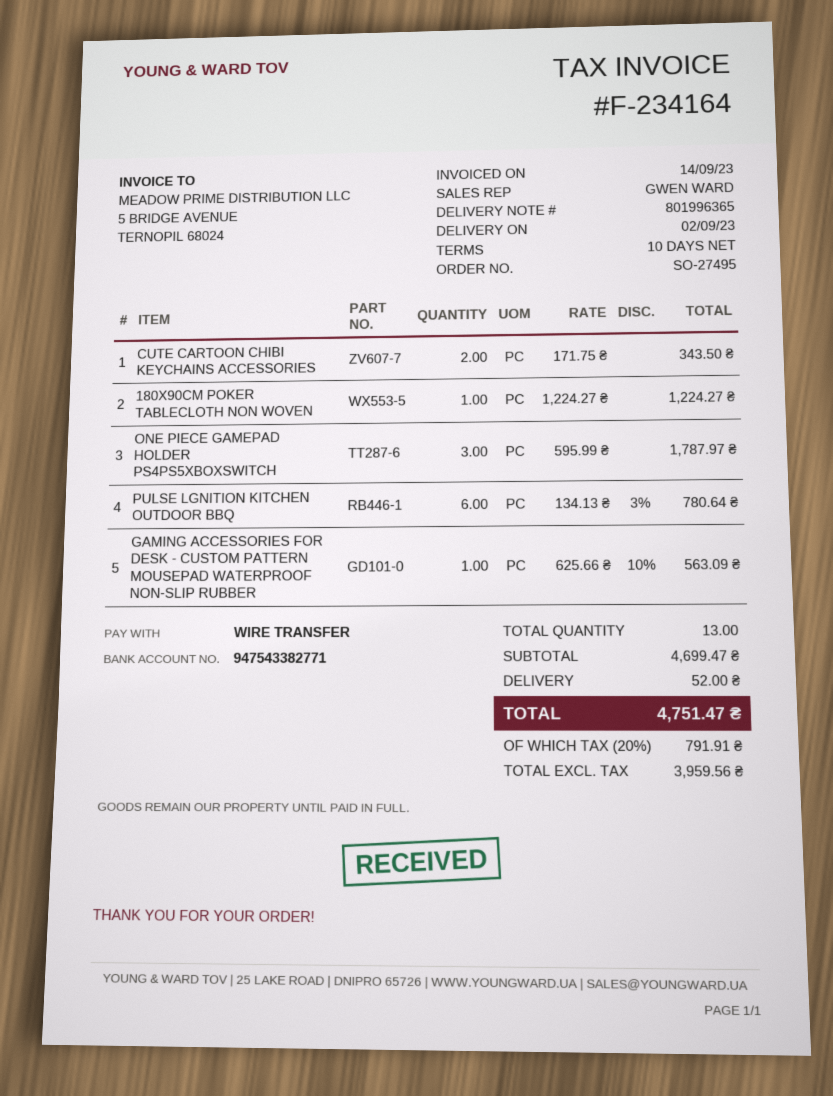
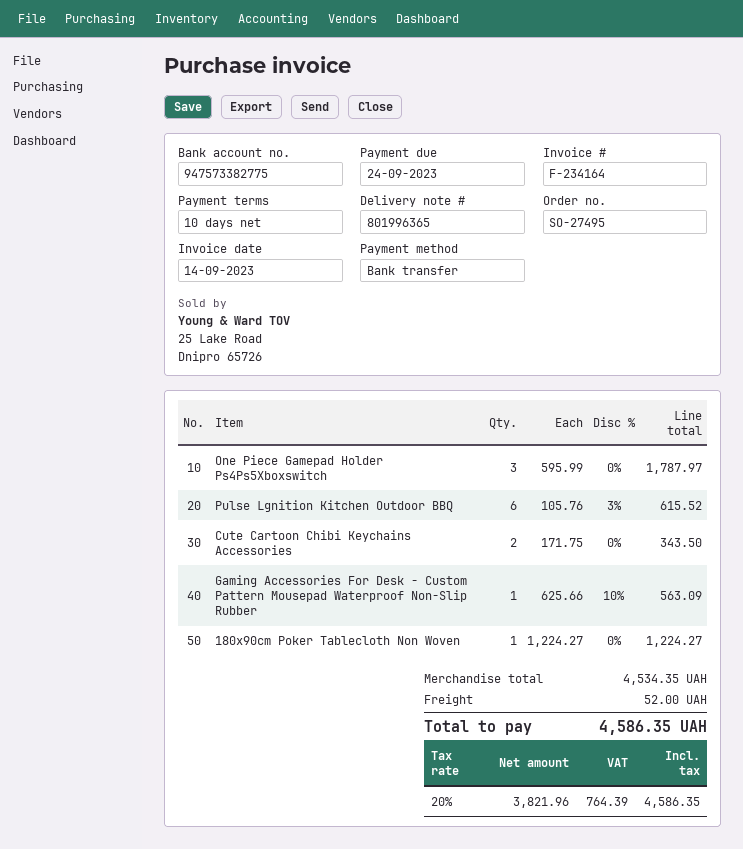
bank account: 947543382771 -> 947573382775
PULSE LGNITION KITCHEN OUTDOOR BBQ: 6 x 134.13 - 3% = 780.64 -> 6 x 105.76 - 3% = 615.52
subtotal: 4699.47 -> 4534.35
net: 3959.56 -> 3821.96
tax: 20% = 791.91 -> 20% = 764.39
total: 4751.47 -> 4586.35

